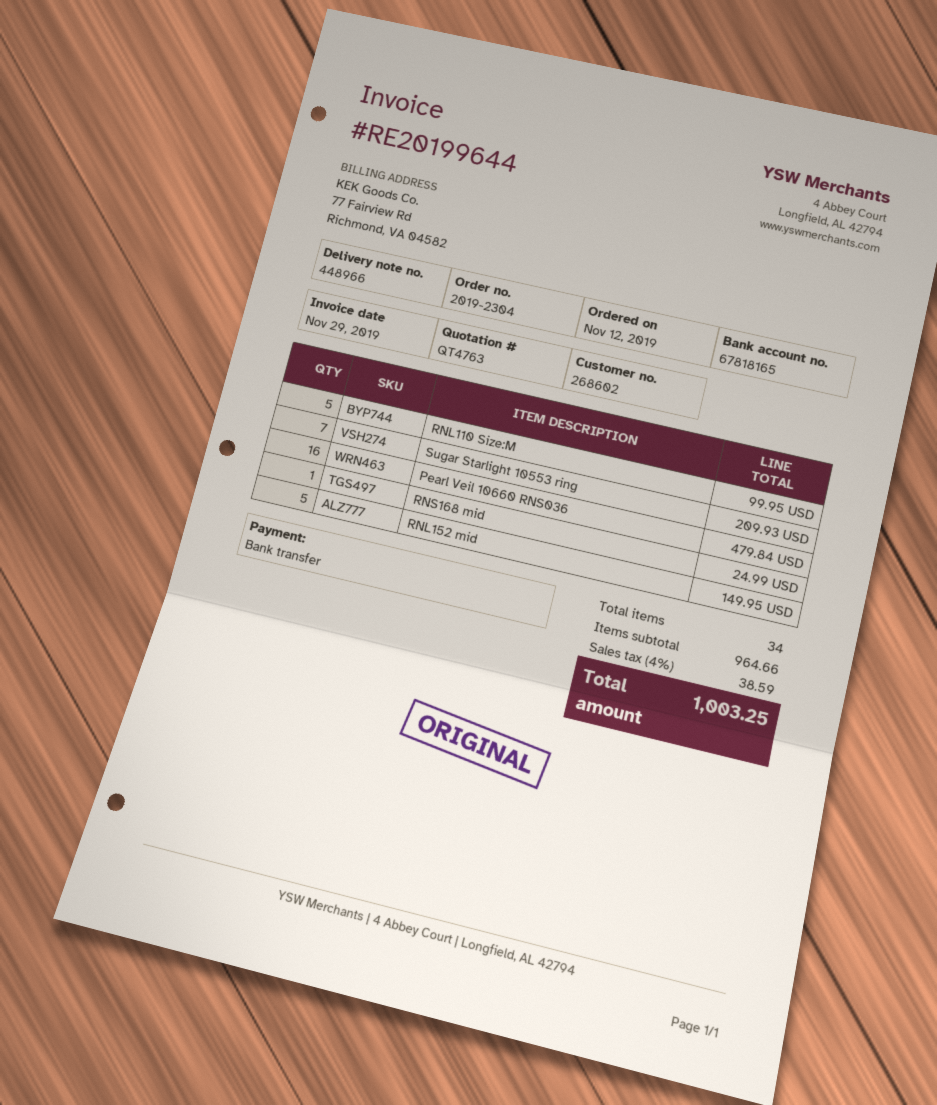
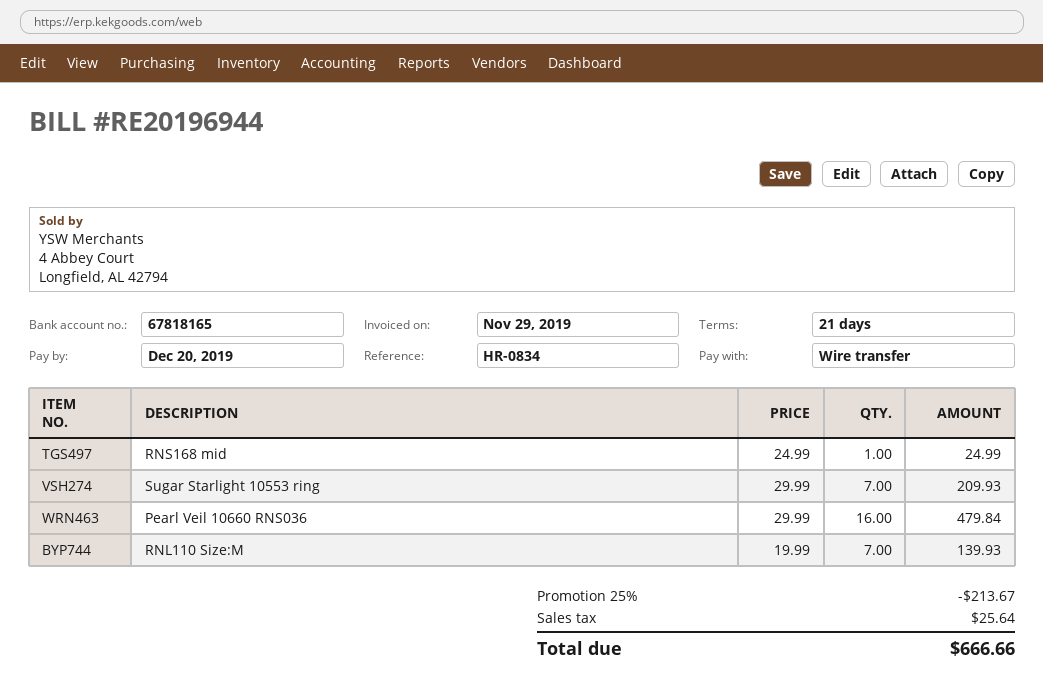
invoice number: RE20199644 -> RE20196944
RNL110 Size:M: 5 for 99.95 -> 7 for 139.93
RNL152 mid: 5 for 149.95 -> none
discount: none -> 25% = 213.67
tax: 38.59 -> 25.64
total: 1003.25 -> 666.66

